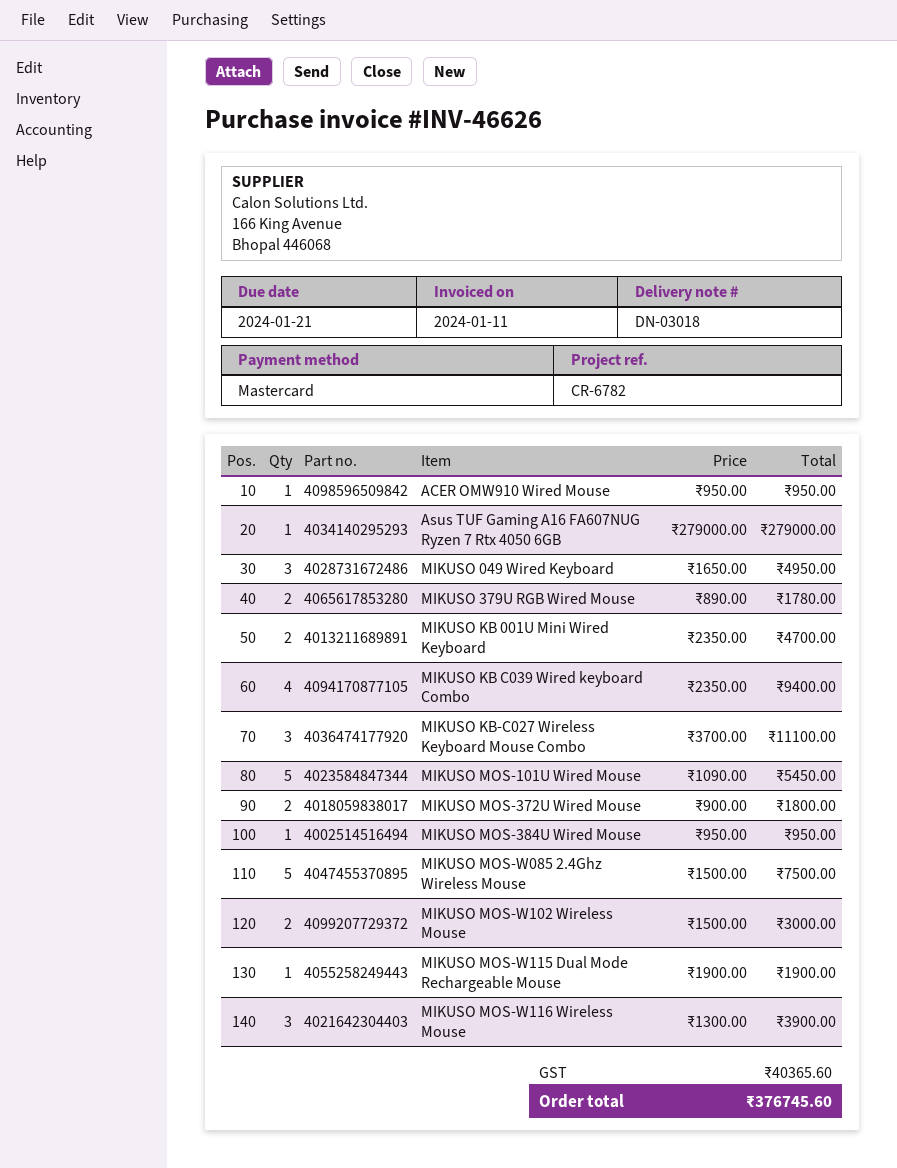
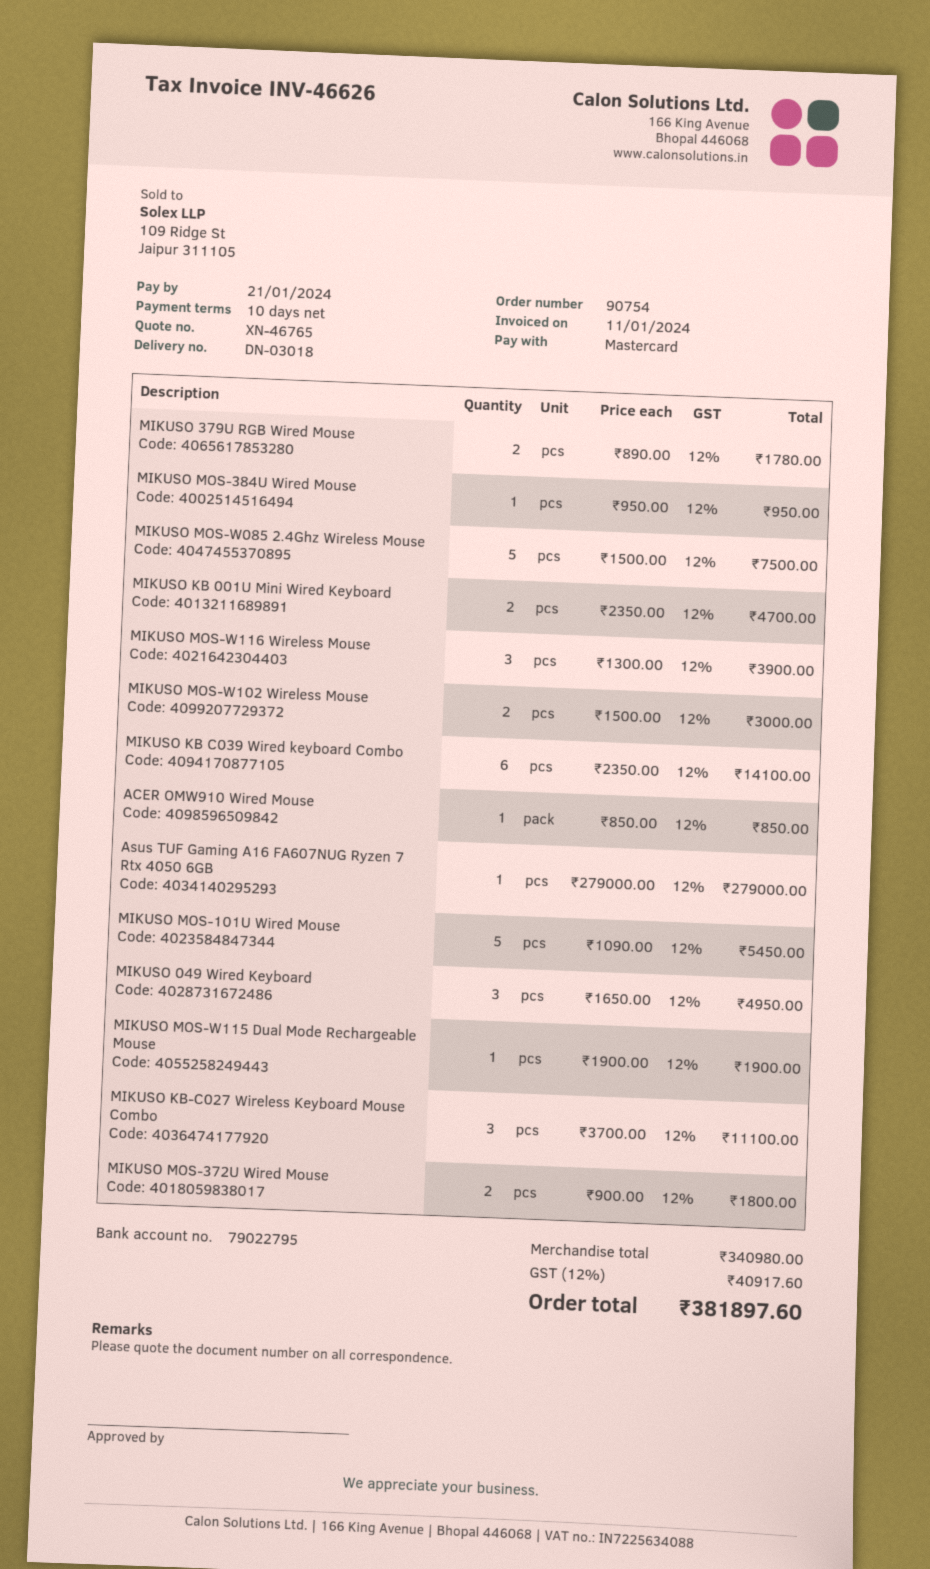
ACER OMW910 Wired Mouse: 1 x 950.00 = 950.00 -> 1 x 850.00 = 850.00
MIKUSO KB C039 Wired keyboard Combo: 4 x 2350.00 = 9400.00 -> 6 x 2350.00 = 14100.00
tax: 40365.60 -> 40917.60
total: 376745.60 -> 381897.60

